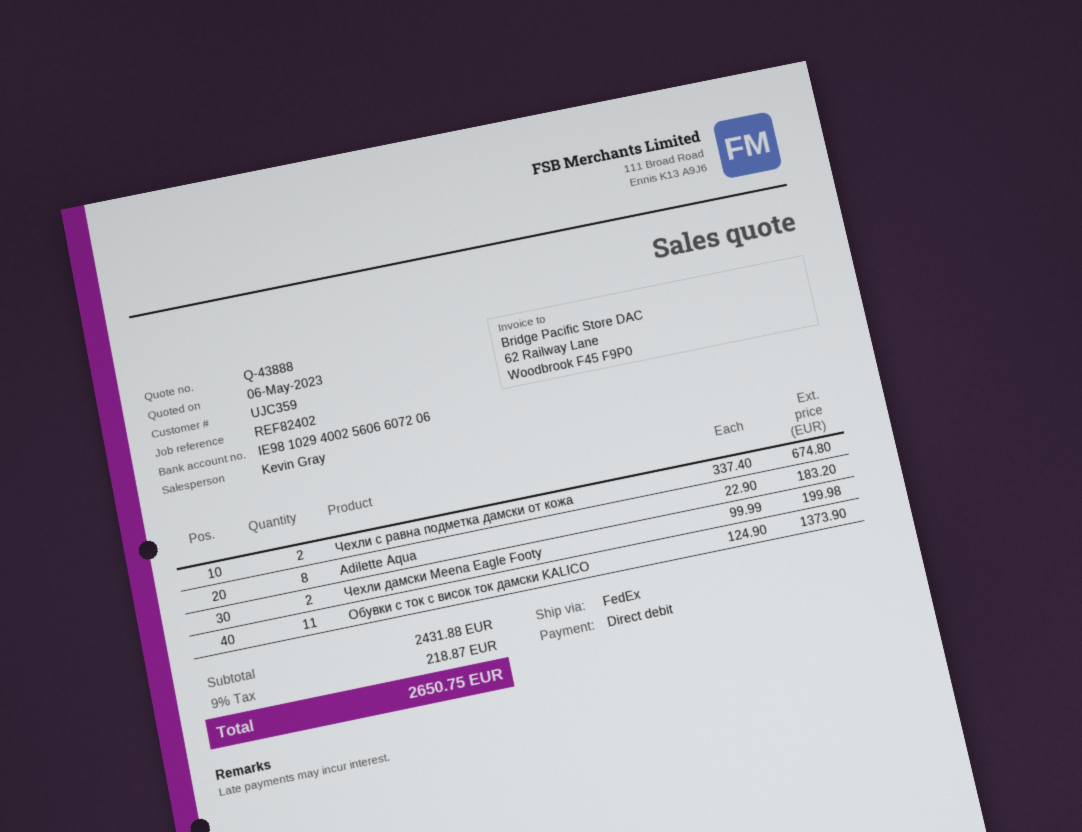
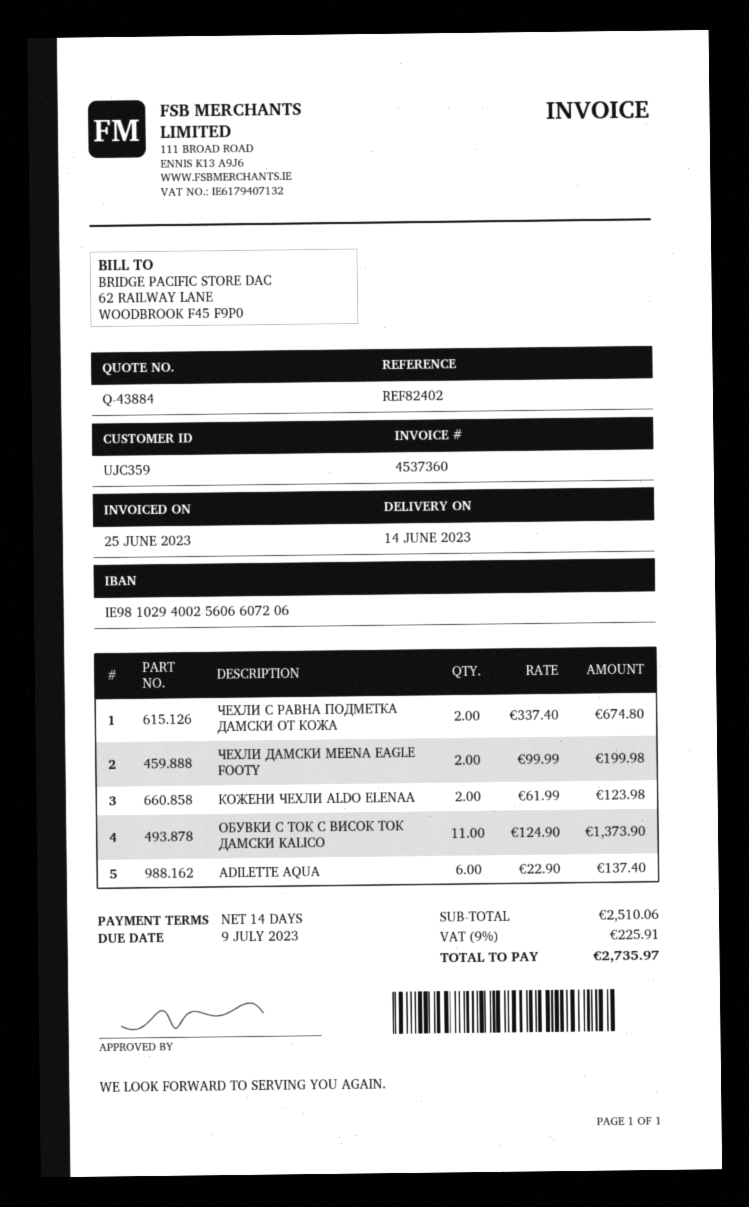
quote number: Q-43888 -> Q-43884
Adilette Aqua: 8 x 22.90 = 183.20 -> 6 x 22.90 = 137.40
КОЖЕНИ ЧЕХЛИ ALDO ELENAA: none -> 2 x 61.99 = 123.98
subtotal: 2431.88 -> 2510.06
tax: 9% = 218.87 -> 9% = 225.91
total: 2650.75 -> 2735.97

